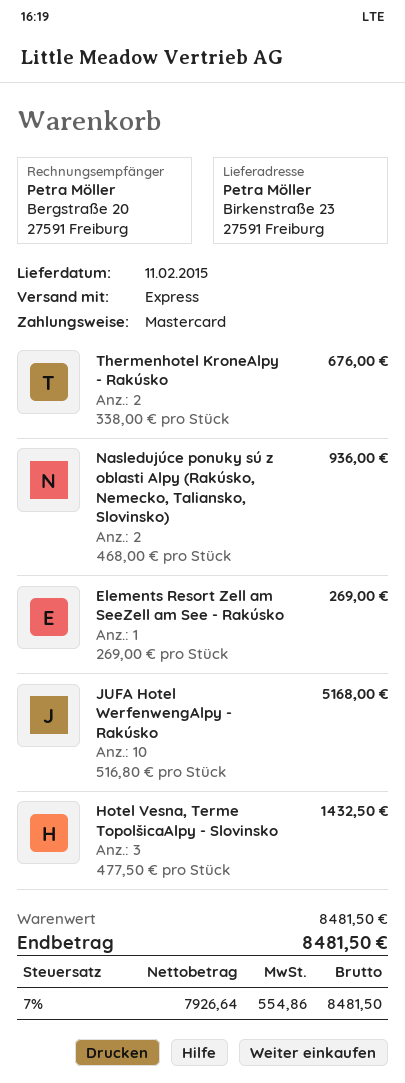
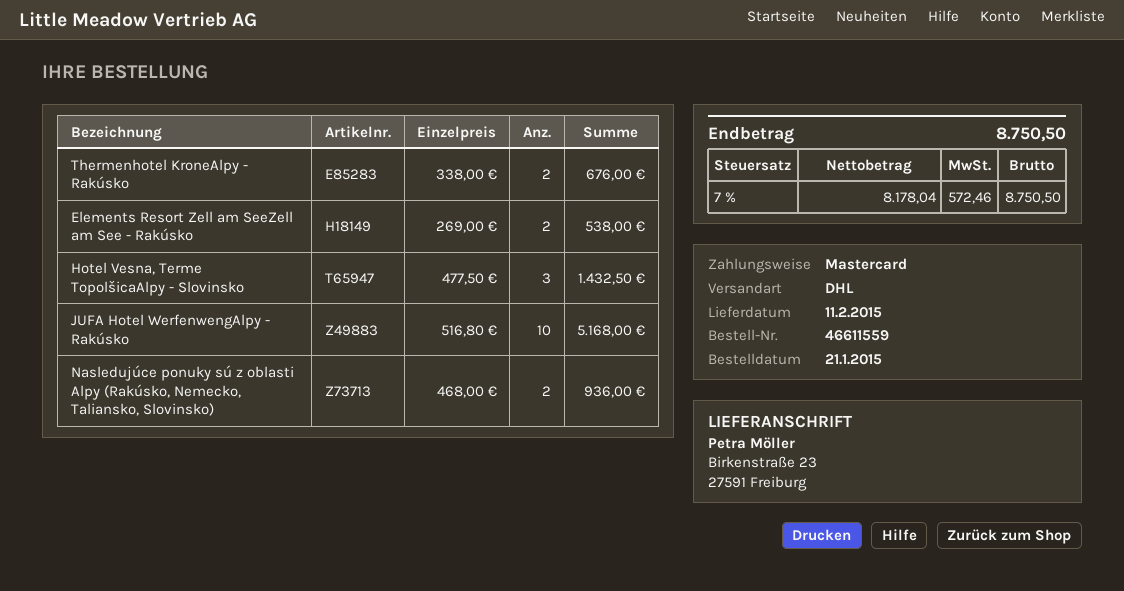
shipping method: express -> DHL
Elements Resort Zell am SeeZell am See - Rakúsko: 1 x 269.00 = 269.00 -> 2 x 269.00 = 538.00
net: 7926.64 -> 8178.04
tax: 7% = 554.86 -> 7% = 572.46
total: 8481.50 -> 8750.50

